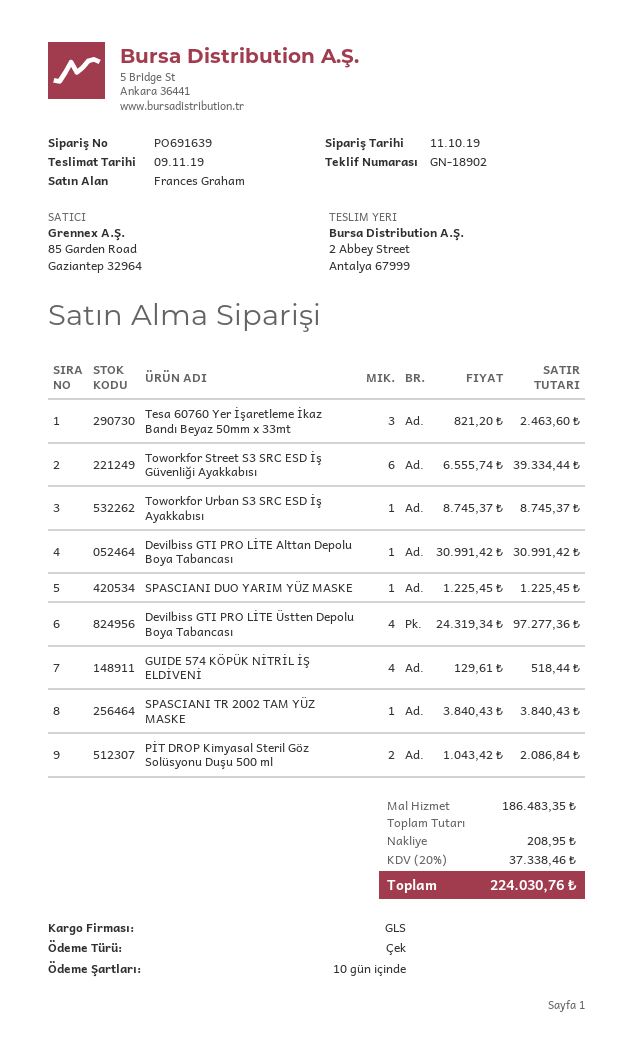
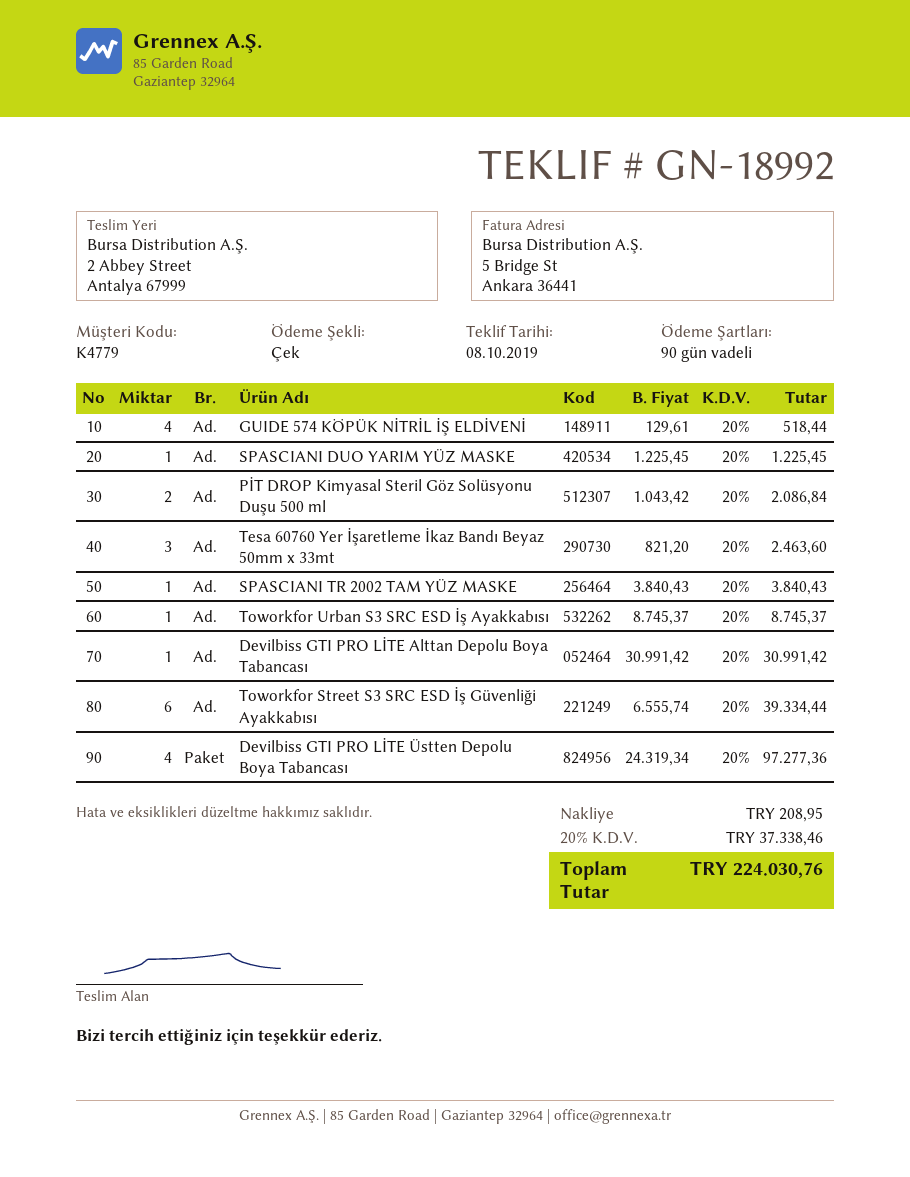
quote number: GN-18902 -> GN-18992
payment terms: 10 days -> 90 days

